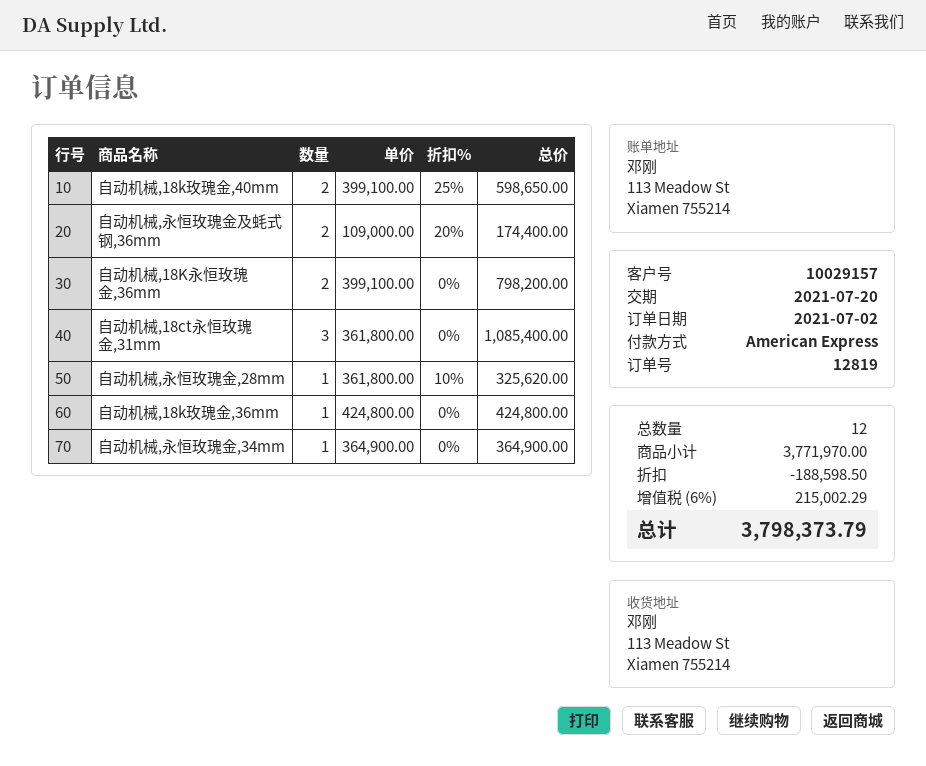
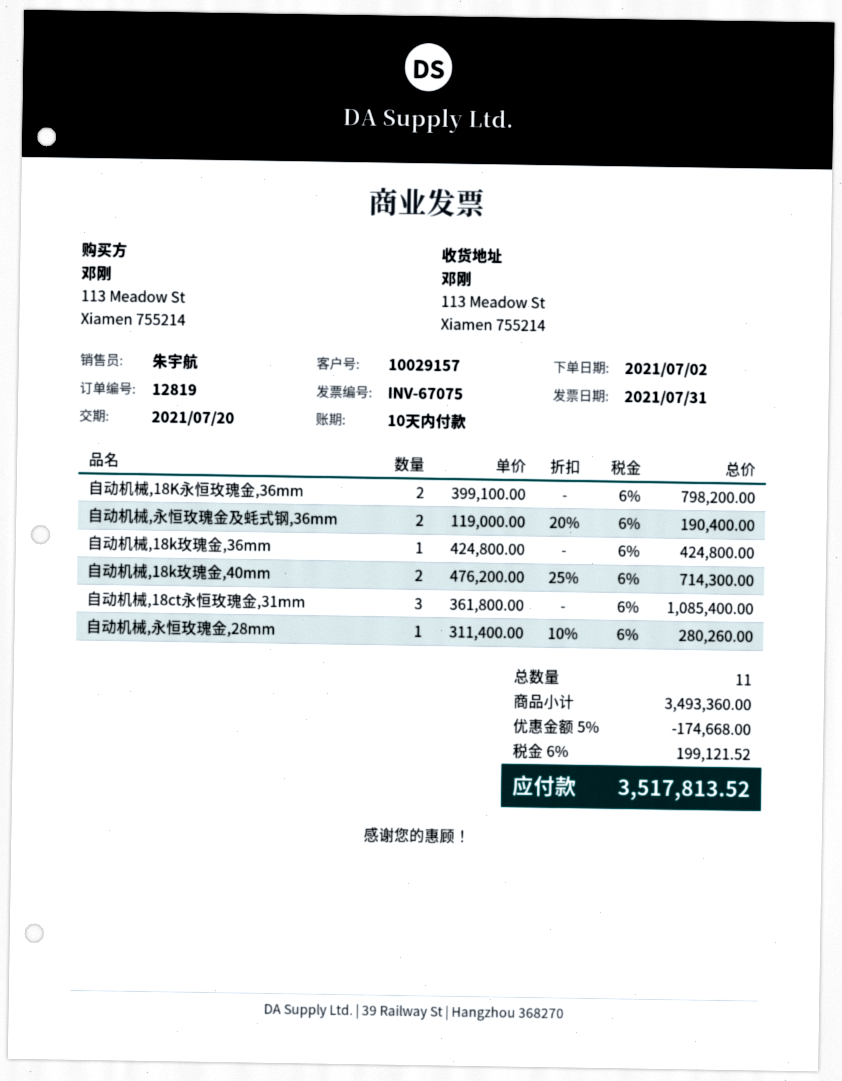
自动机械,18k玫瑰金,40mm: 2 x 399100.00 - 25% = 598650.00 -> 2 x 476200.00 - 25% = 714300.00
自动机械,永恒玫瑰金及蚝式钢,36mm: 2 x 109000.00 - 20% = 174400.00 -> 2 x 119000.00 - 20% = 190400.00
自动机械,永恒玫瑰金,28mm: 1 x 361800.00 - 10% = 325620.00 -> 1 x 311400.00 - 10% = 280260.00
自动机械,永恒玫瑰金,34mm: 1 x 364900.00 = 364900.00 -> none
total quantity: 12 -> 11
subtotal: 3771970.00 -> 3493360.00
discount: 188598.50 -> 174668.00
tax: 6% = 215002.29 -> 6% = 199121.52
total: 3798373.79 -> 3517813.52

